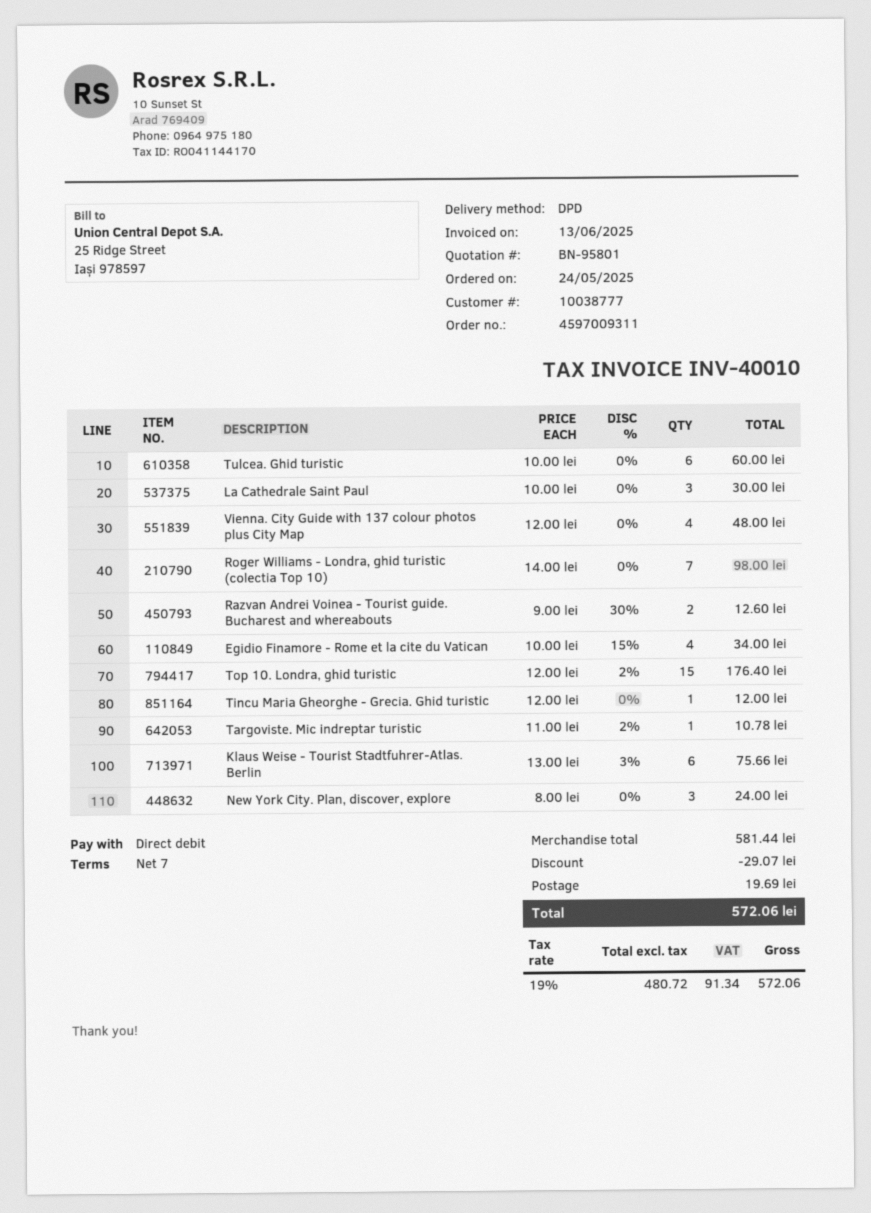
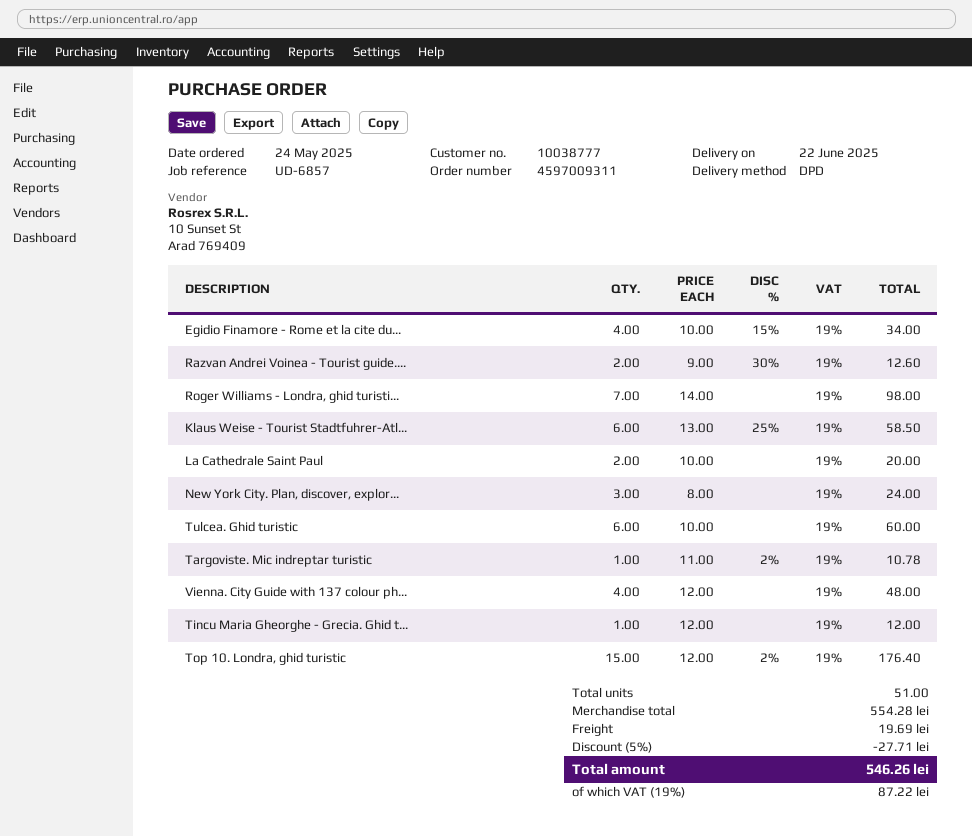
La Cathedrale Saint Paul: 3 x 10.00 = 30.00 -> 2 x 10.00 = 20.00
Klaus Weise - Tourist Stadtfuhrer-Atlas. Berlin: 6 x 13.00 - 3% = 75.66 -> 6 x 13.00 - 25% = 58.50
subtotal: 581.44 -> 554.28
discount: 29.07 -> 27.71
tax: 19% = 91.34 -> 19% = 87.22
total: 572.06 -> 546.26

